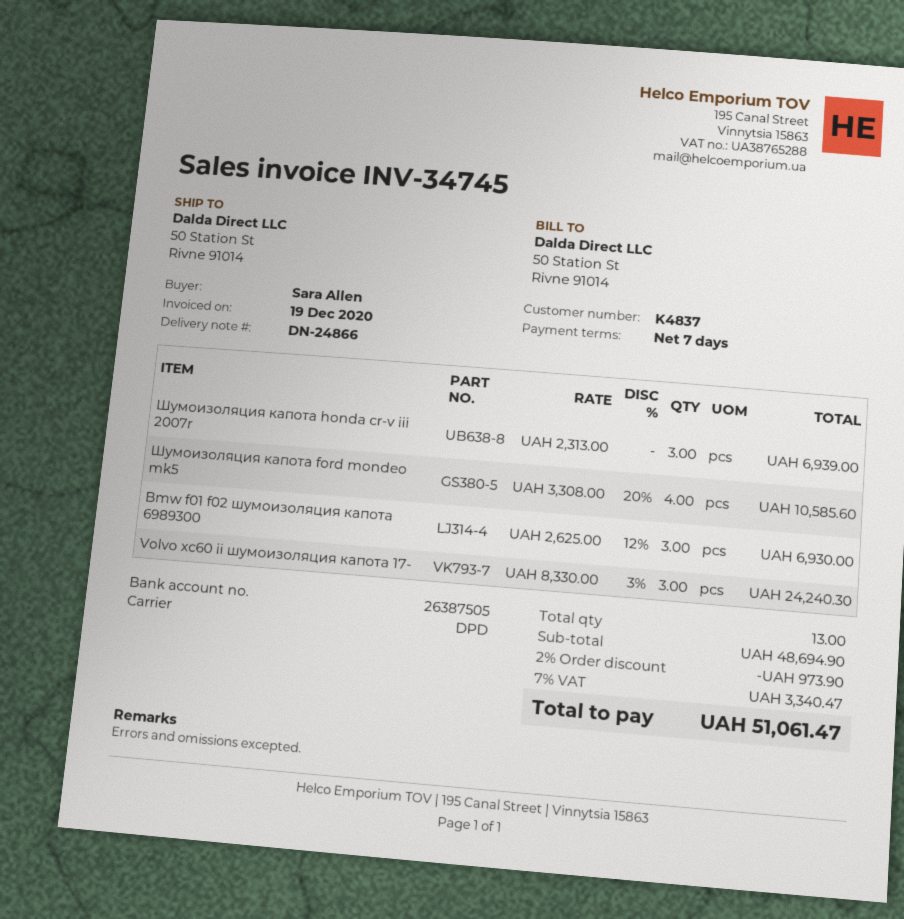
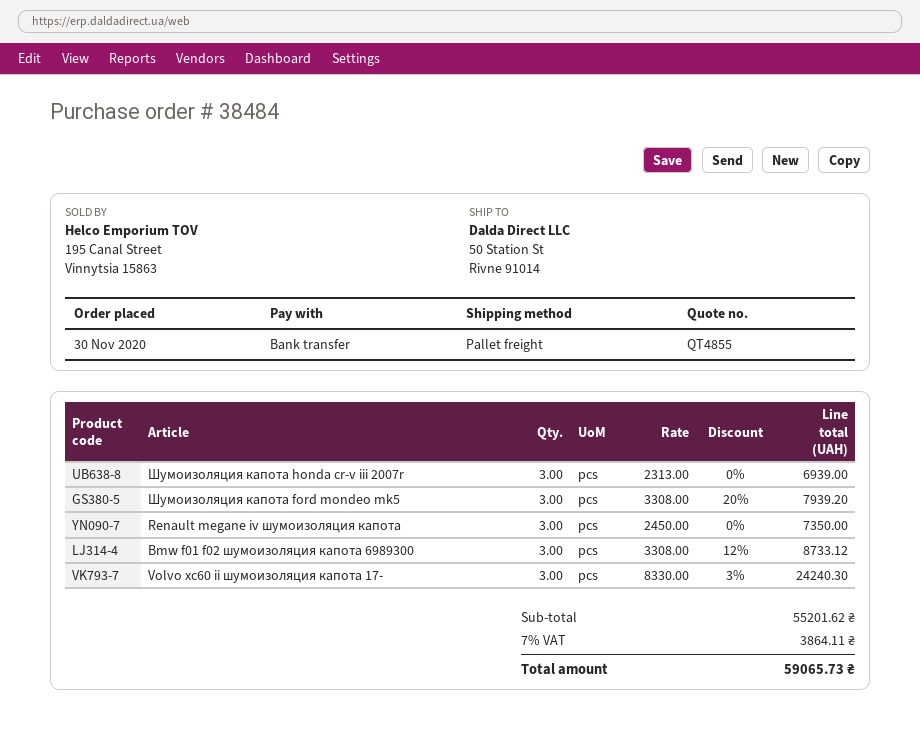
shipping method: DPD -> pallet freight
Шумоизоляция капота ford mondeo mk5: 4 x 3308.00 - 20% = 10585.60 -> 3 x 3308.00 - 20% = 7939.20
Bmw f01 f02 шумоизоляция капота 6989300: 3 x 2625.00 - 12% = 6930.00 -> 3 x 3308.00 - 12% = 8733.12
Renault megane iv шумоизоляция капота: none -> 3 x 2450.00 = 7350.00
subtotal: 48694.90 -> 55201.62
discount: 2% = 973.90 -> none
tax: 7% = 3340.47 -> 7% = 3864.11
total: 51061.47 -> 59065.73

